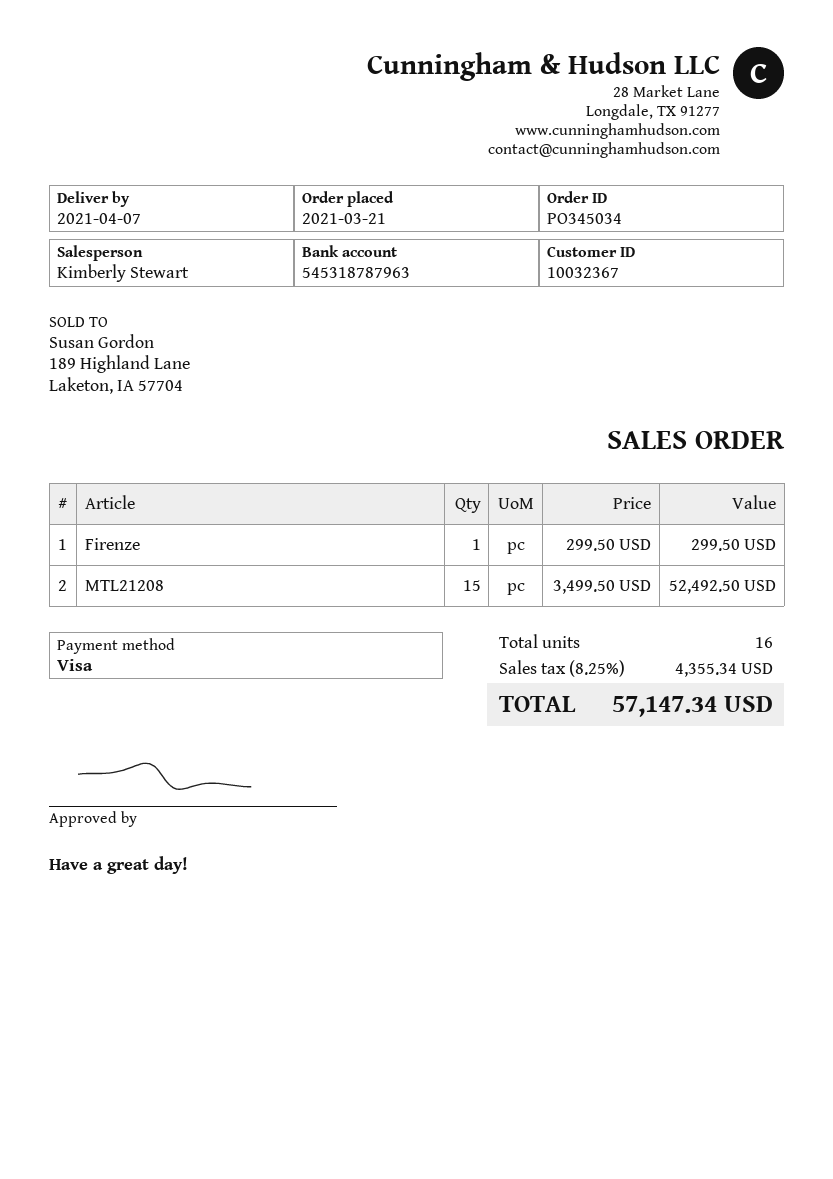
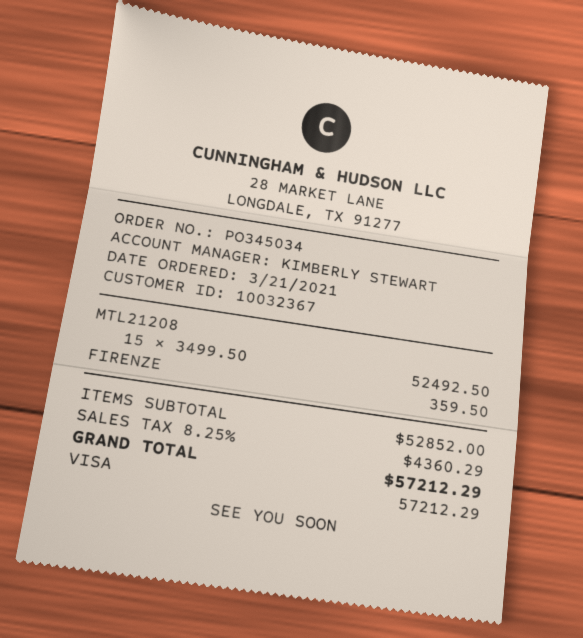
Firenze: 1 x 299.50 = 299.50 -> 1 x 359.50 = 359.50
tax: 8.25% = 4355.34 -> 8.25% = 4360.29
total: 57147.34 -> 57212.29

